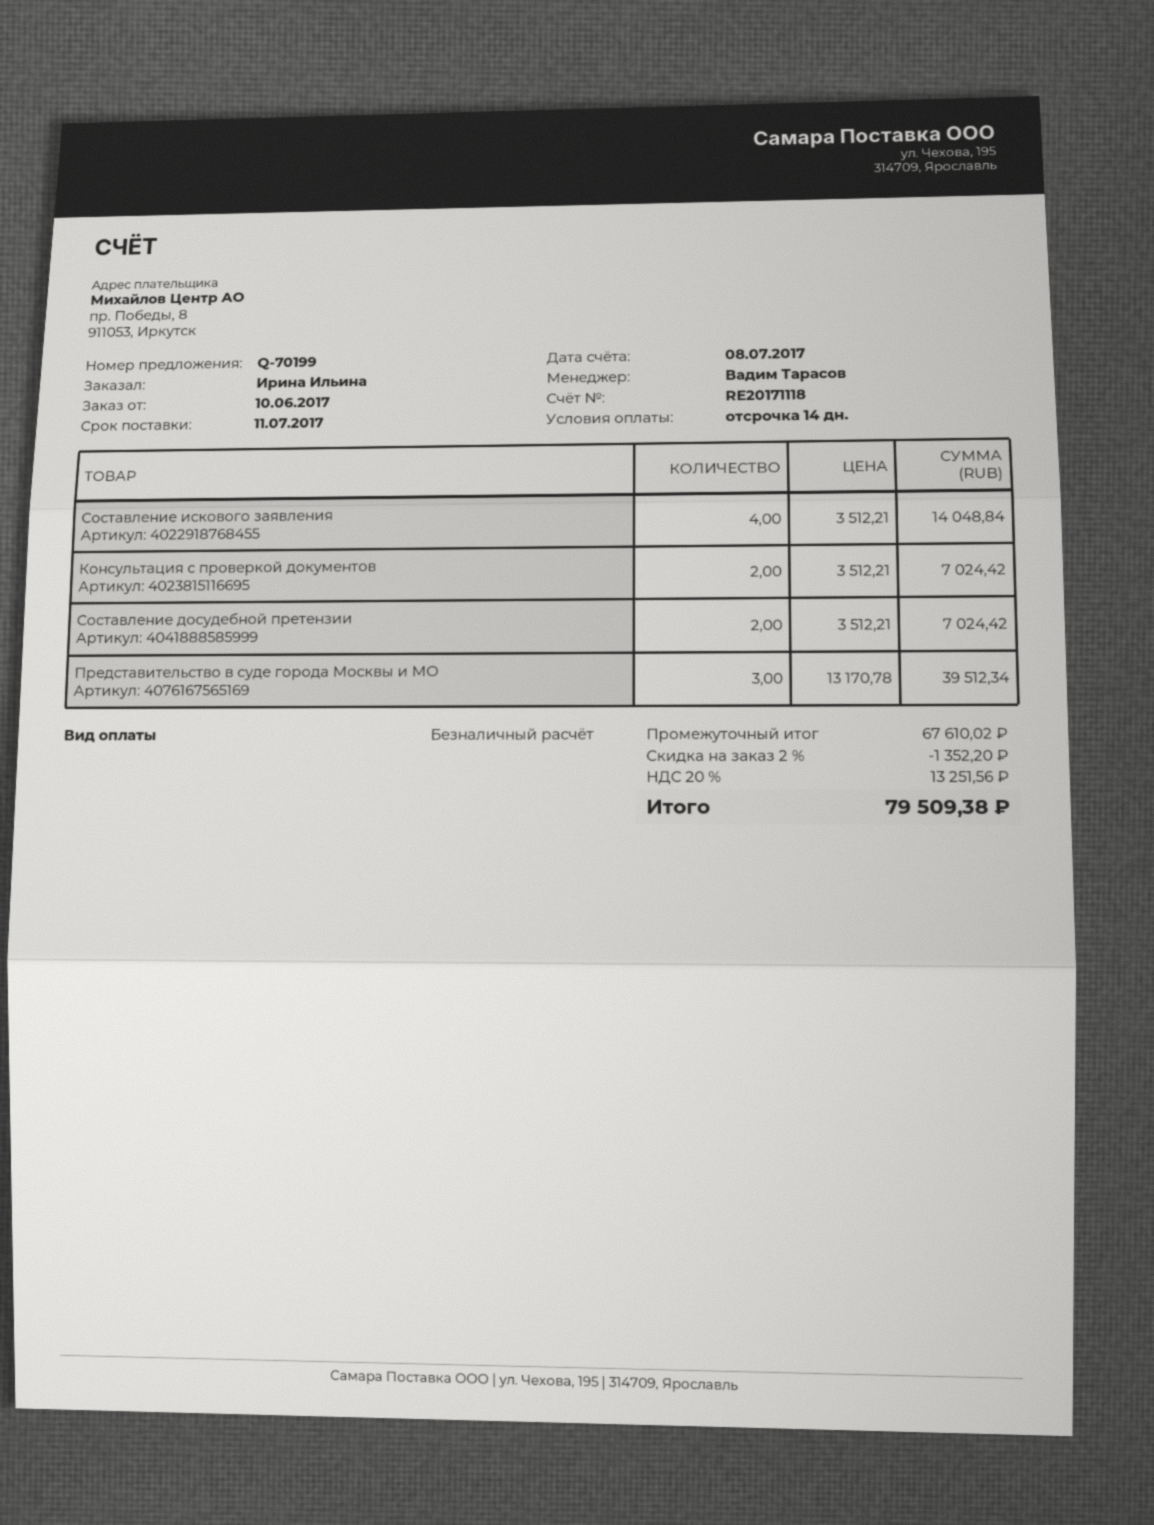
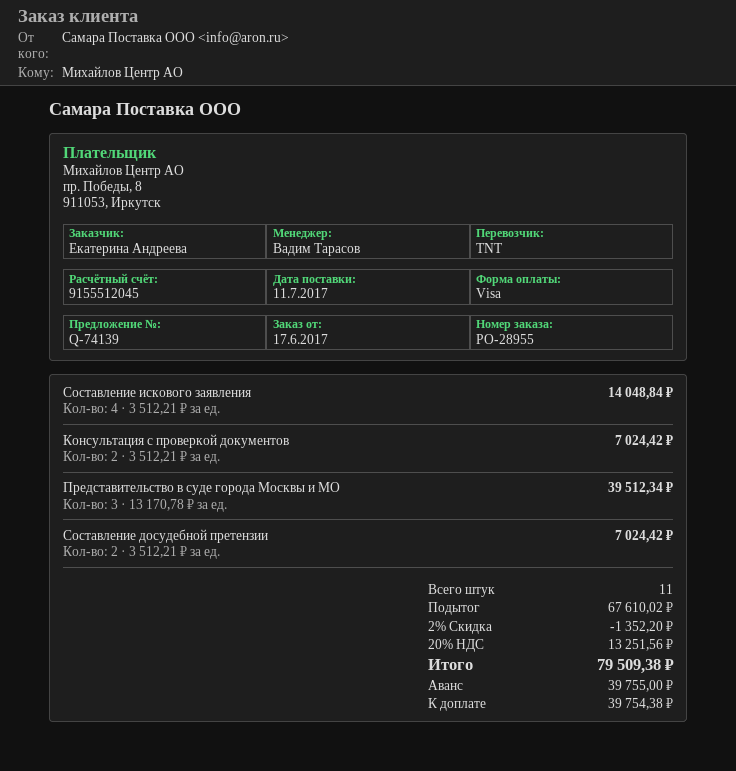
quote number: Q-70199 -> Q-74139
order date: 2017-06-10 -> 2017-06-17
ordered by: Ирина Ильина -> Екатерина Андреева
payment method: bank transfer -> Visa

